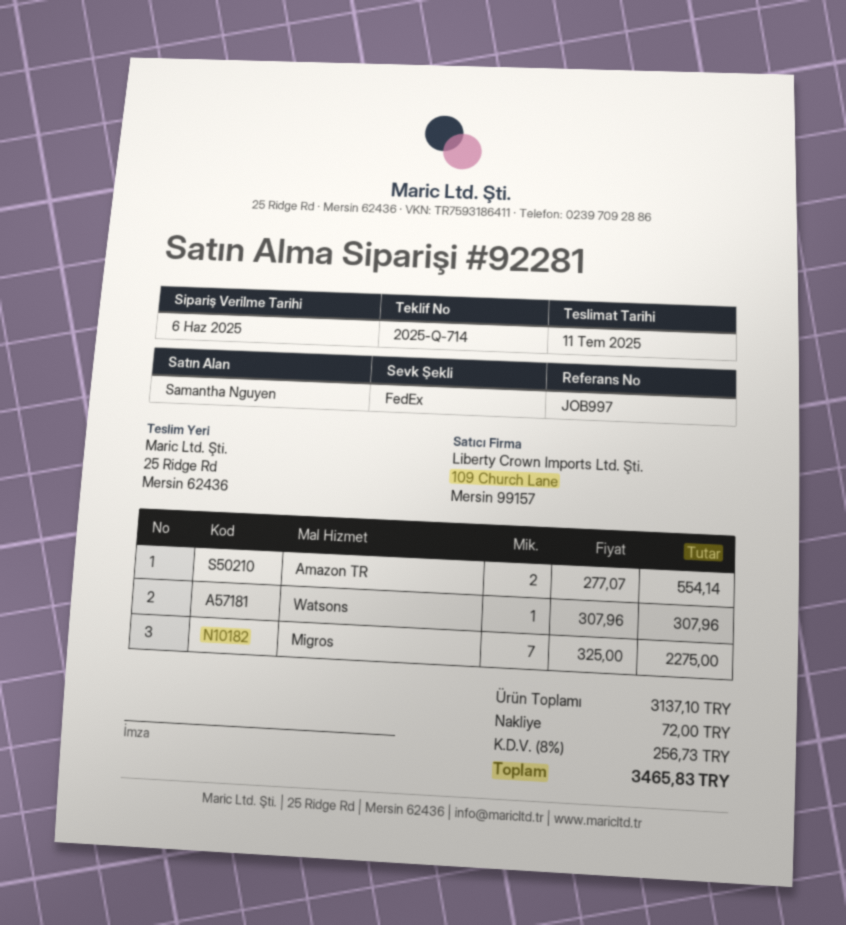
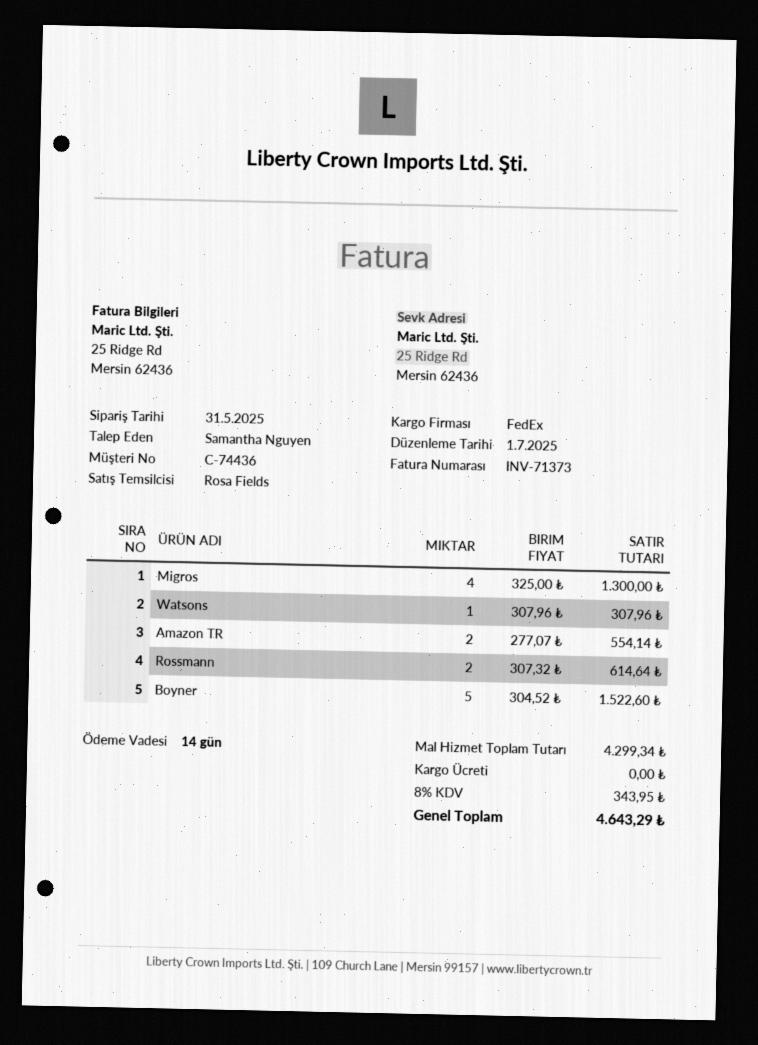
order date: 2025-06-06 -> 2025-05-31
Migros: 7 x 325.00 = 2275.00 -> 4 x 325.00 = 1300.00
Rossmann: none -> 2 x 307.32 = 614.64
Boyner: none -> 5 x 304.52 = 1522.60
subtotal: 3137.10 -> 4299.34
shipping: 72.00 -> 0.00
tax: 8% = 256.73 -> 8% = 343.95
total: 3465.83 -> 4643.29

